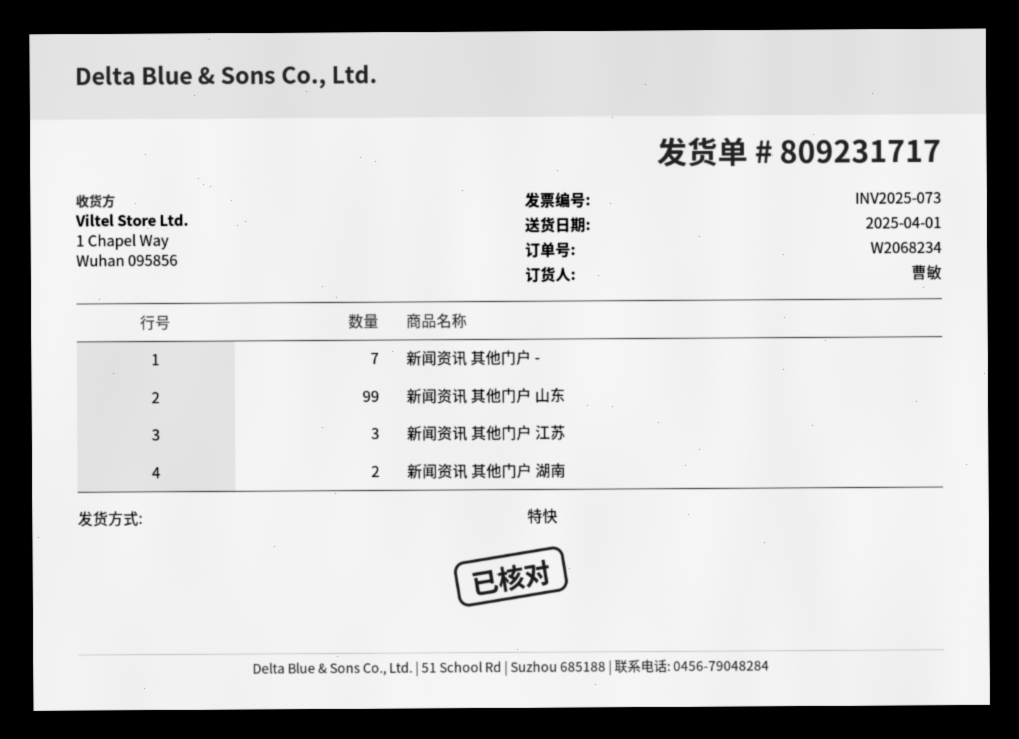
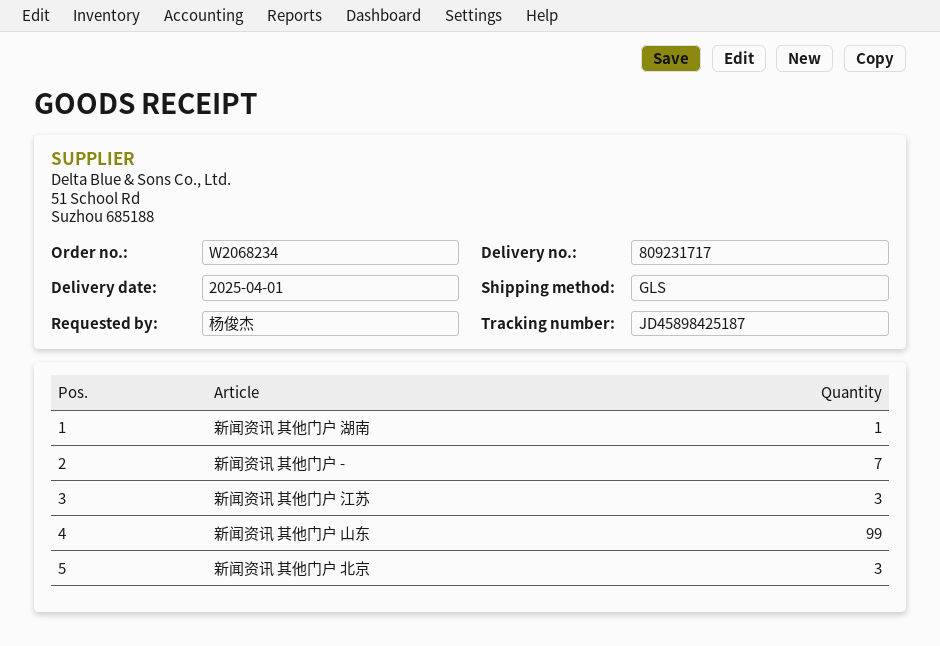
ordered by: 曹敏 -> 杨俊杰
shipping method: express -> GLS
新闻资讯 其他门户 湖南: 2 -> 1
新闻资讯 其他门户 北京: none -> 3

